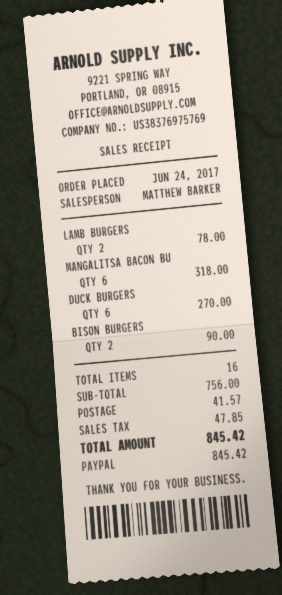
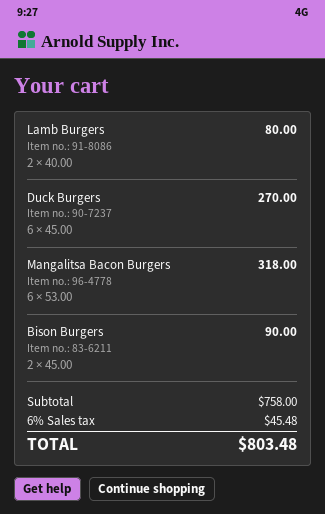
LAMB BURGERS: 2 for 78.00 -> 2 for 80.00
subtotal: 756.00 -> 758.00
shipping: 41.57 -> none
tax: 47.85 -> 45.48
total: 845.42 -> 803.48

